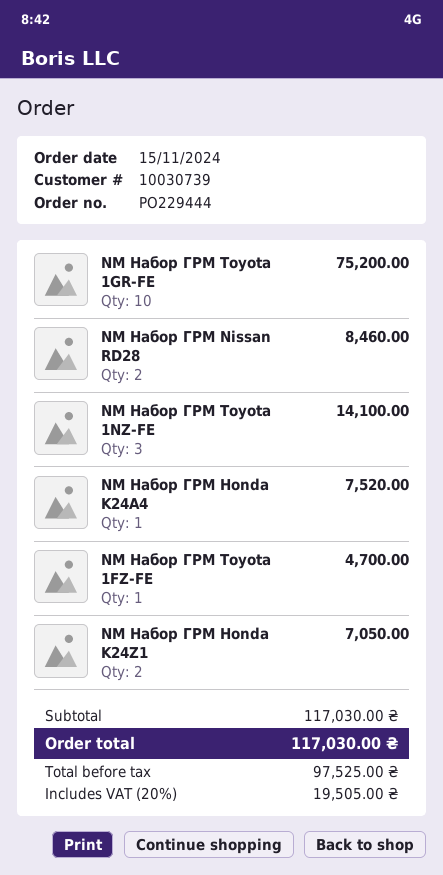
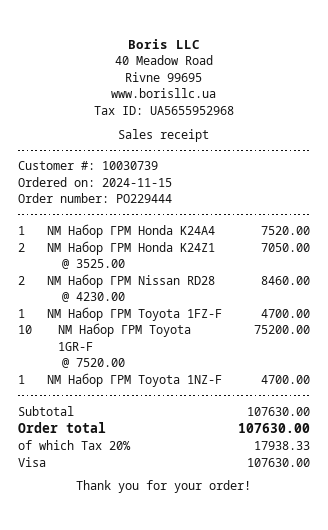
NM Набор ГРМ Toyota 1NZ-FE: 3 for 14100.00 -> 1 for 4700.00
subtotal: 117030.00 -> 107630.00
tax: 20% = 19505.00 -> 20% = 17938.33
total: 117030.00 -> 107630.00

